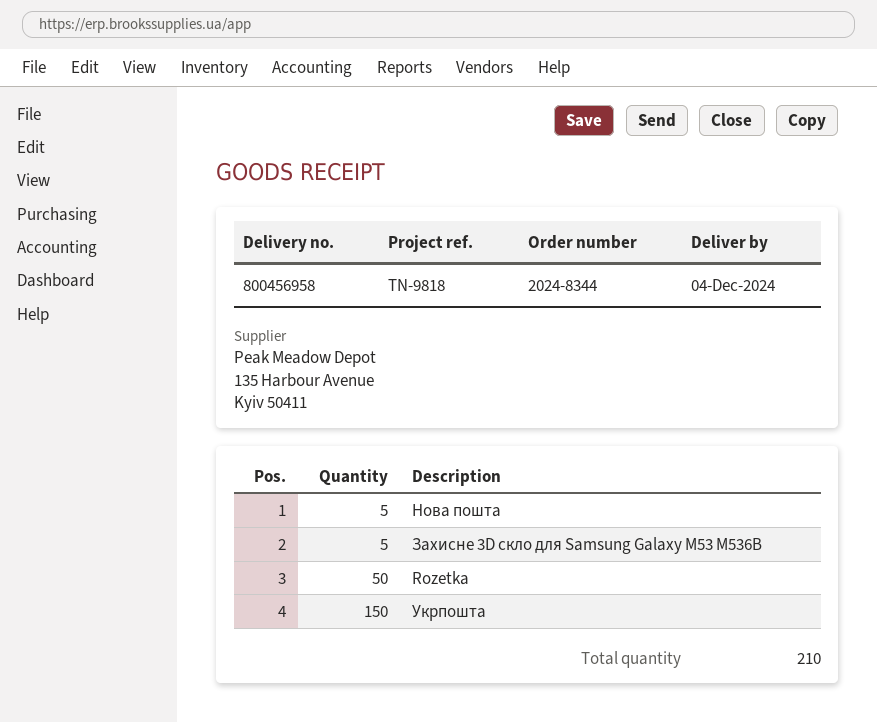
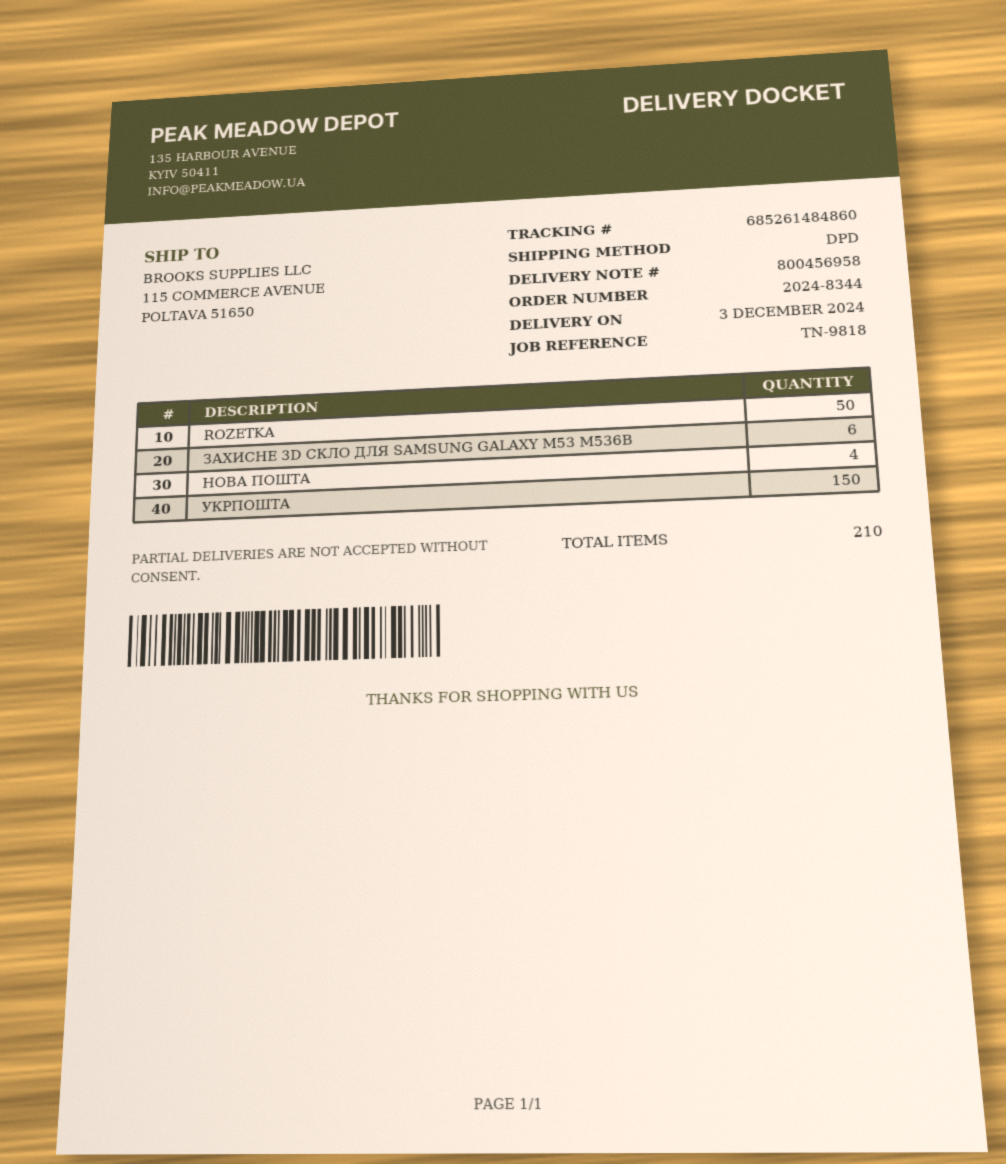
delivery date: 2024-12-04 -> 2024-12-03
Нова пошта: 5 -> 4
Захисне 3D скло для Samsung Galaxy M53 M536B: 5 -> 6

